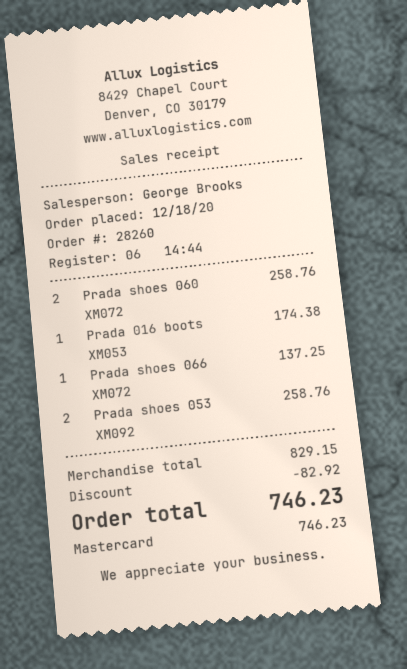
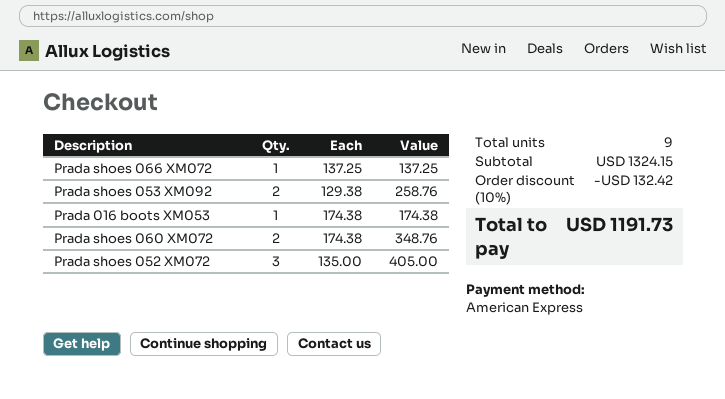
payment method: Mastercard -> American Express
Prada shoes 060 XM072: 2 for 258.76 -> 2 for 348.76
Prada shoes 052 XM072: none -> 3 for 405.00
subtotal: 829.15 -> 1324.15
discount: 82.92 -> 132.42
total: 746.23 -> 1191.73

